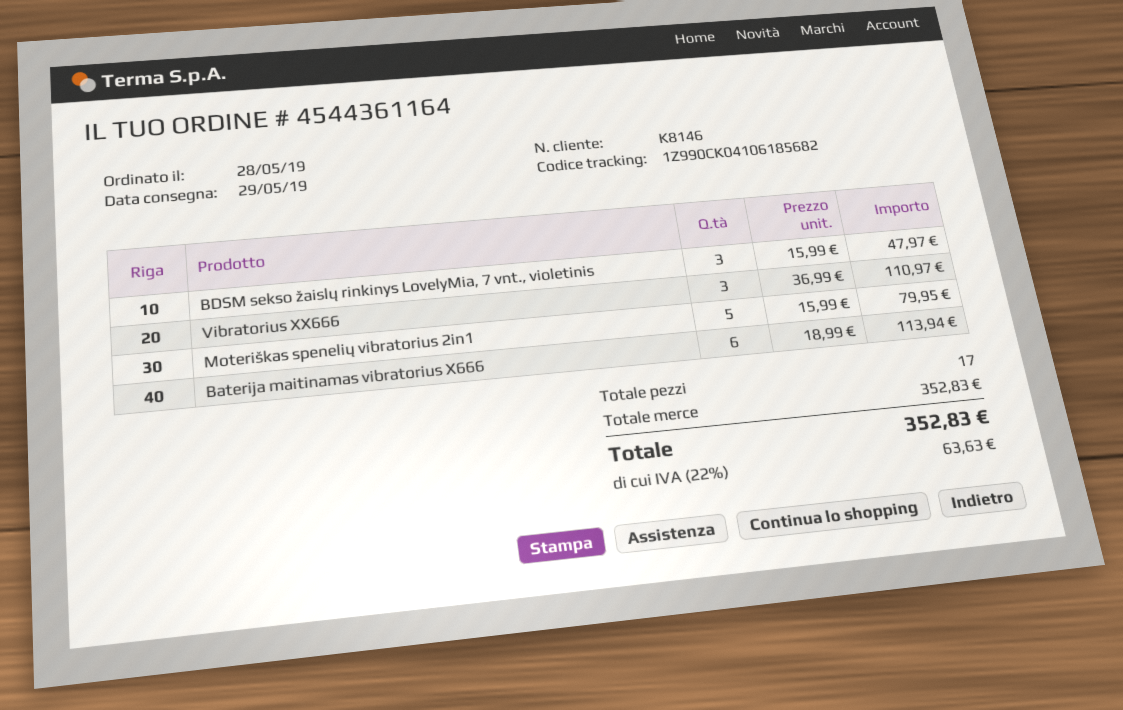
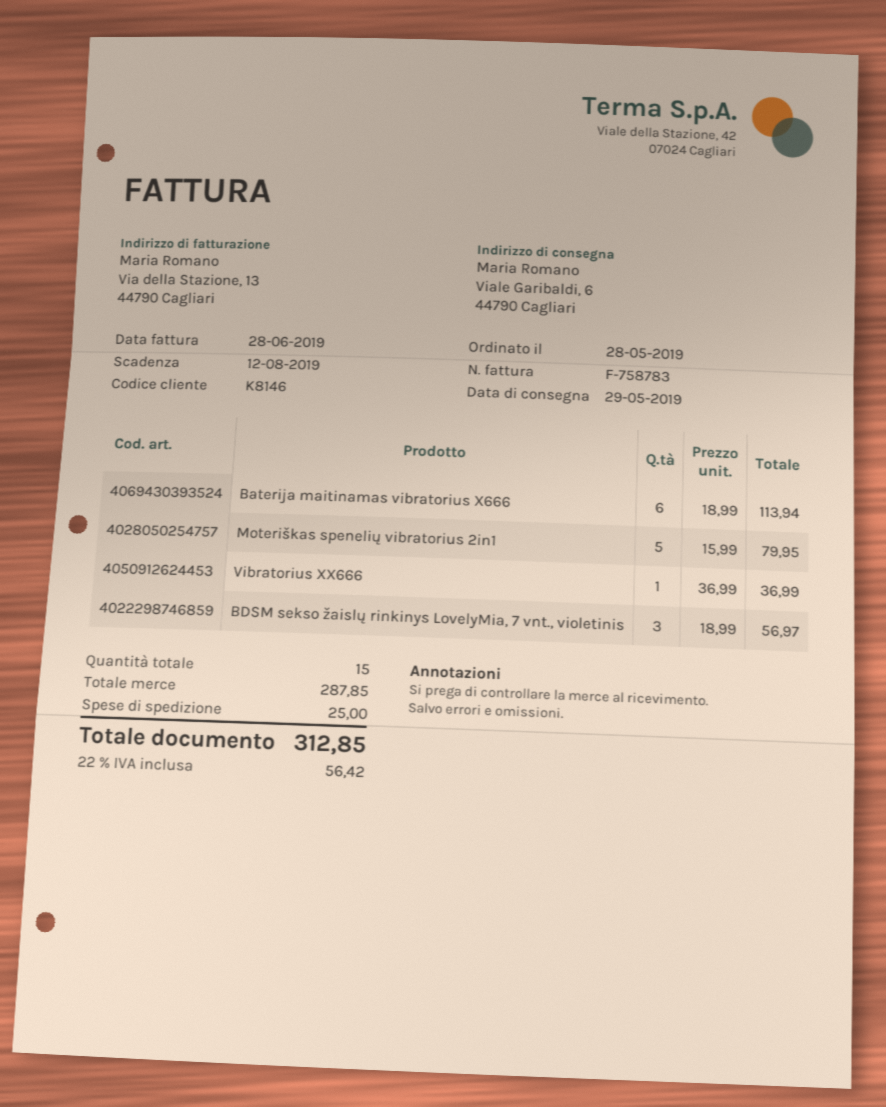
BDSM sekso žaislų rinkinys LovelyMia, 7 vnt., violetinis: 3 x 15.99 = 47.97 -> 3 x 18.99 = 56.97
Vibratorius XX666: 3 x 36.99 = 110.97 -> 1 x 36.99 = 36.99
total quantity: 17 -> 15
subtotal: 352.83 -> 287.85
shipping: none -> 25.00
tax: 22% = 63.63 -> 22% = 56.42
total: 352.83 -> 312.85

